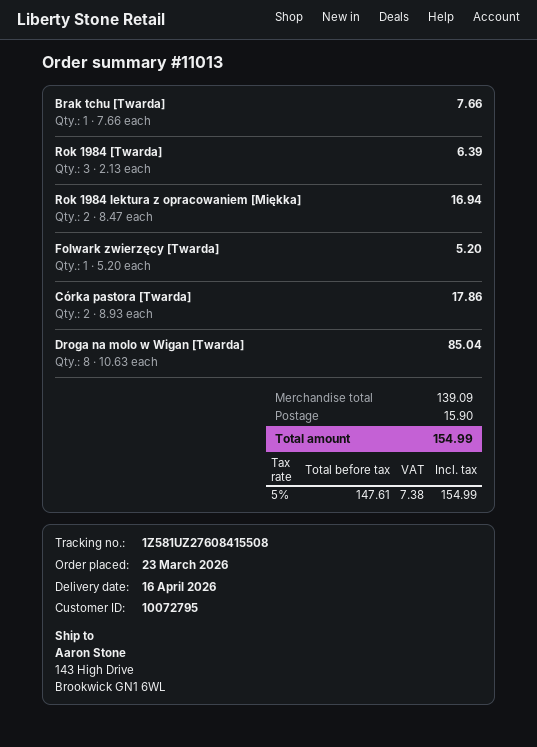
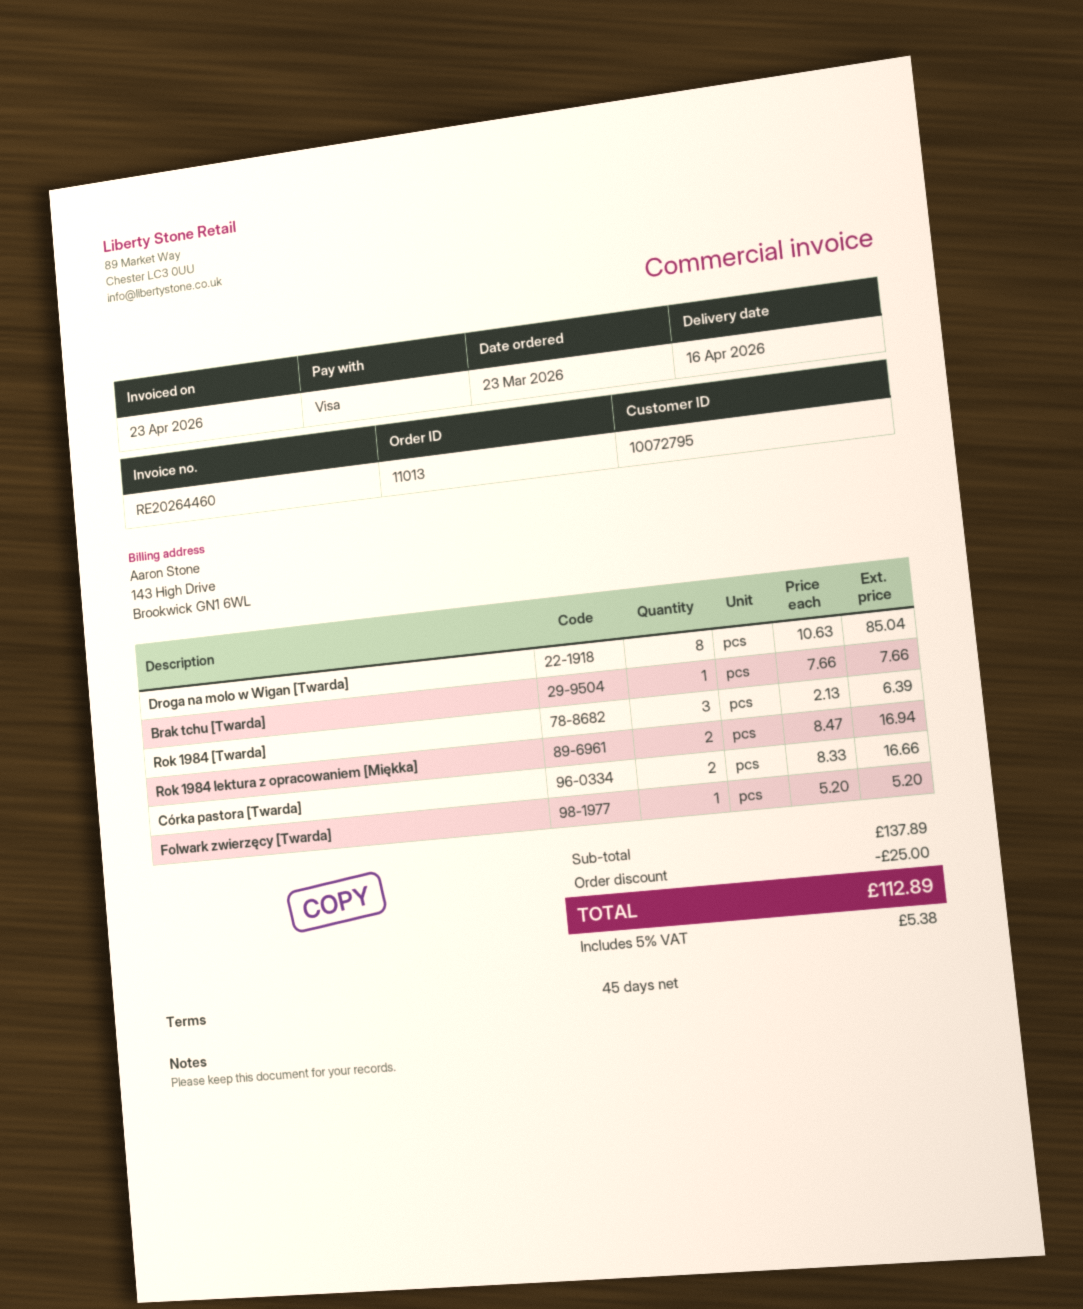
Córka pastora [Twarda]: 2 x 8.93 = 17.86 -> 2 x 8.33 = 16.66
subtotal: 139.09 -> 137.89
discount: none -> 25.00
shipping: 15.90 -> none
tax: 5% = 7.38 -> 5% = 5.38
total: 154.99 -> 112.89

